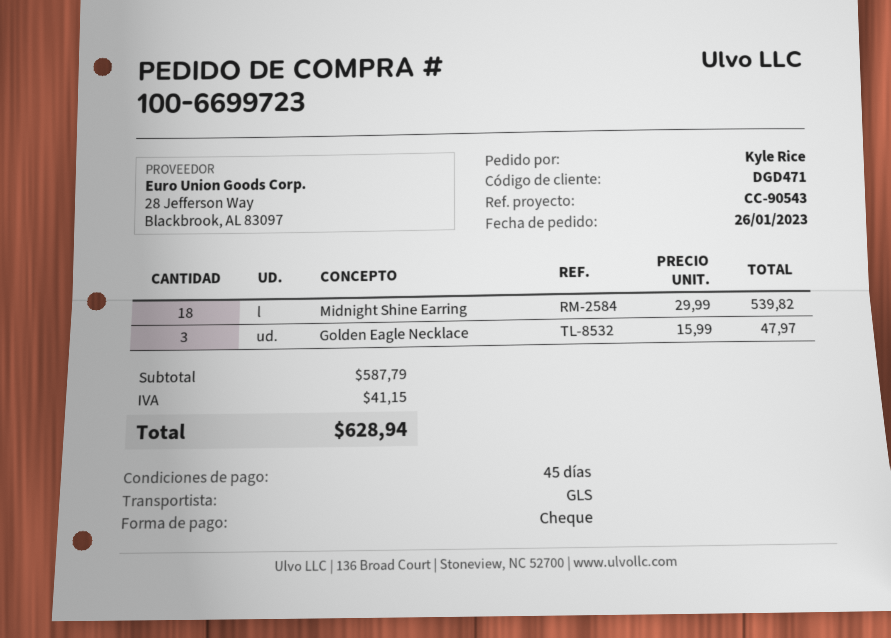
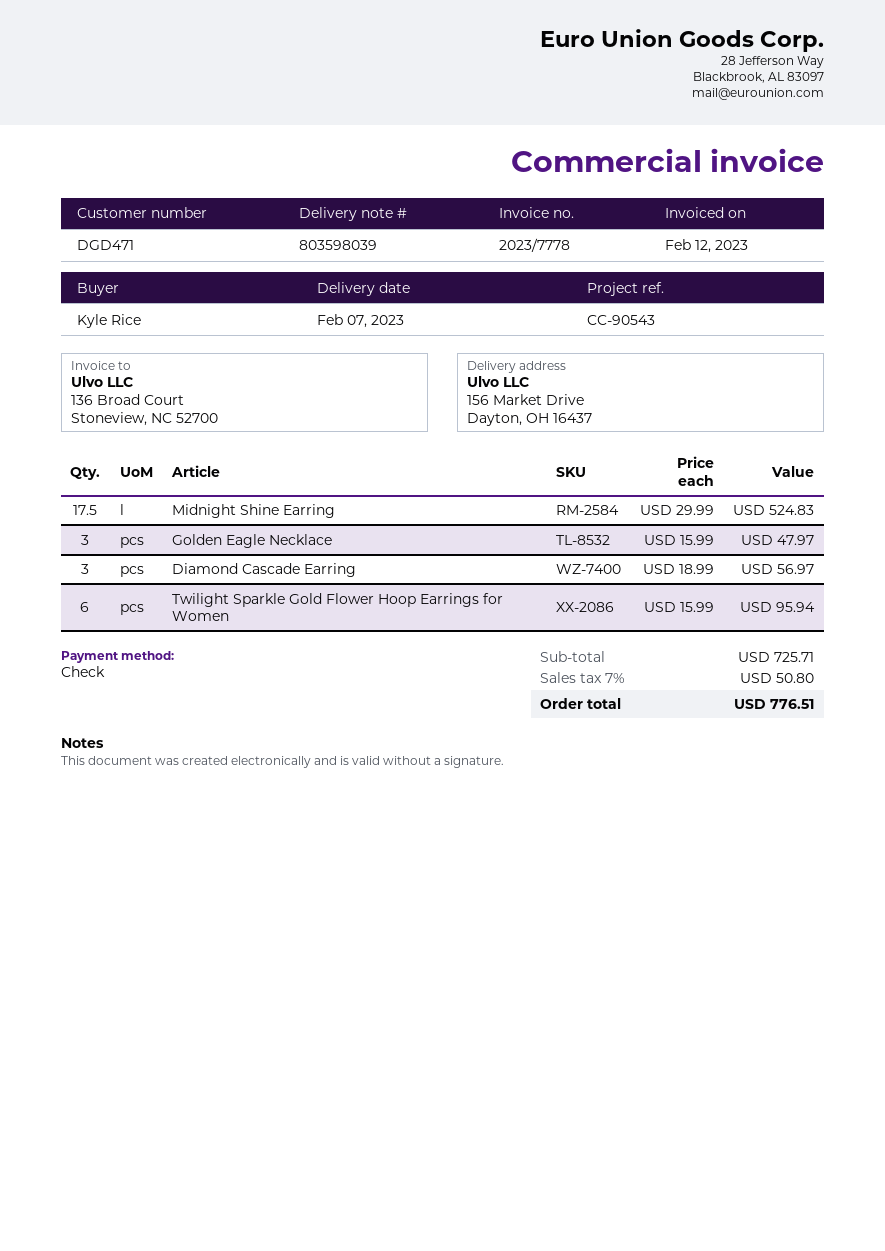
Midnight Shine Earring: 18 x 29.99 = 539.82 -> 17.5 x 29.99 = 524.83
Diamond Cascade Earring: none -> 3 x 18.99 = 56.97
Twilight Sparkle Gold Flower Hoop Earrings for Women: none -> 6 x 15.99 = 95.94
subtotal: 587.79 -> 725.71
tax: 41.15 -> 50.80
total: 628.94 -> 776.51

